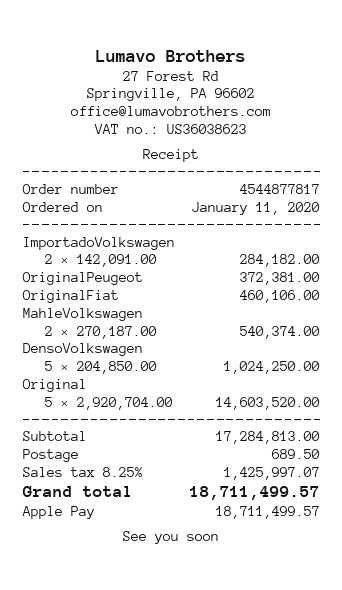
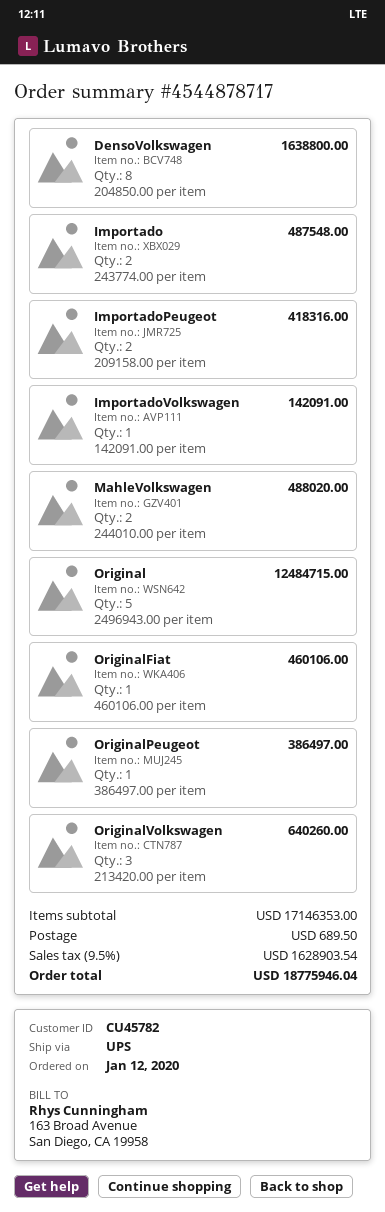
order number: 4544877817 -> 4544878717
order date: 2020-01-11 -> 2020-01-12
ImportadoVolkswagen: 2 x 142091.00 = 284182.00 -> 1 x 142091.00 = 142091.00
OriginalPeugeot: 1 x 372381.00 = 372381.00 -> 1 x 386497.00 = 386497.00
MahleVolkswagen: 2 x 270187.00 = 540374.00 -> 2 x 244010.00 = 488020.00
DensoVolkswagen: 5 x 204850.00 = 1024250.00 -> 8 x 204850.00 = 1638800.00
Original: 5 x 2920704.00 = 14603520.00 -> 5 x 2496943.00 = 12484715.00
Importado: none -> 2 x 243774.00 = 487548.00
ImportadoPeugeot: none -> 2 x 209158.00 = 418316.00
OriginalVolkswagen: none -> 3 x 213420.00 = 640260.00
subtotal: 17284813.00 -> 17146353.00
tax: 8.25% = 1425997.07 -> 9.5% = 1628903.54
total: 18711499.57 -> 18775946.04

